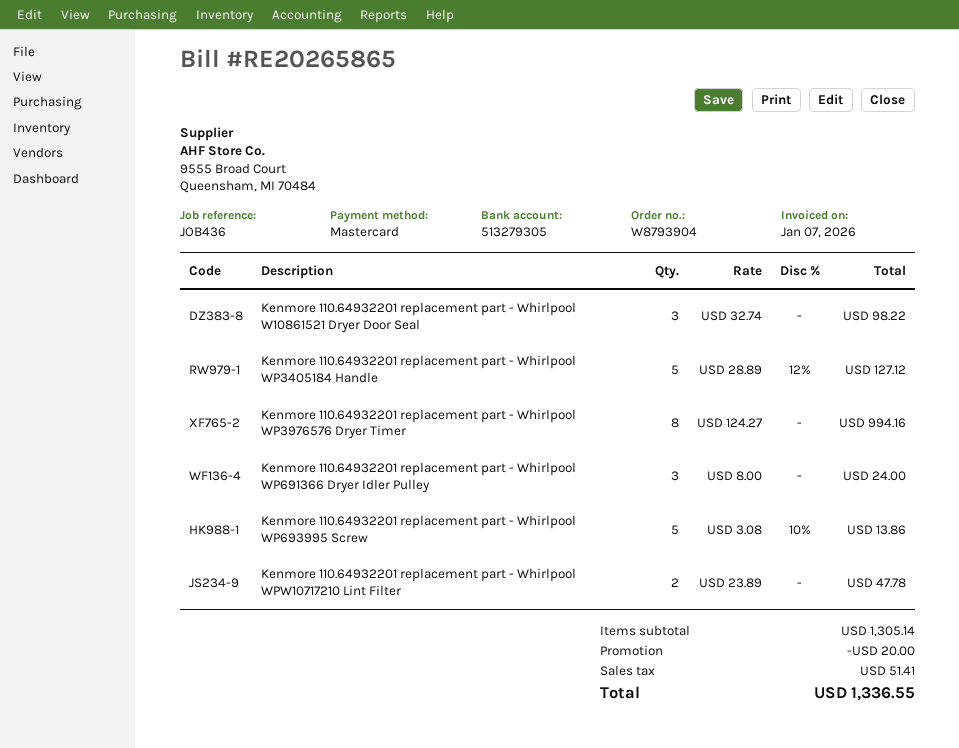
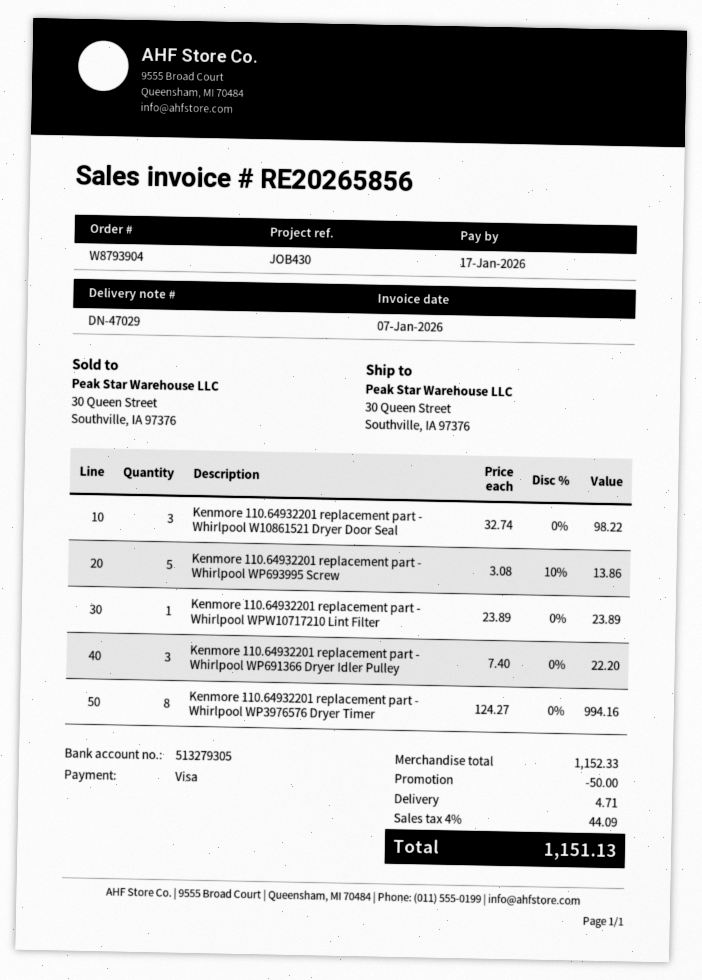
invoice number: RE20265865 -> RE20265856
reference: JOB436 -> JOB430
payment method: Mastercard -> Visa
Kenmore 110.64932201 replacement part - Whirlpool WP3405184 Handle: 5 x 28.89 - 12% = 127.12 -> none
Kenmore 110.64932201 replacement part - Whirlpool WP691366 Dryer Idler Pulley: 3 x 8.00 = 24.00 -> 3 x 7.40 = 22.20
Kenmore 110.64932201 replacement part - Whirlpool WPW10717210 Lint Filter: 2 x 23.89 = 47.78 -> 1 x 23.89 = 23.89
subtotal: 1305.14 -> 1152.33
discount: 20.00 -> 50.00
shipping: none -> 4.71
tax: 51.41 -> 44.09
total: 1336.55 -> 1151.13

